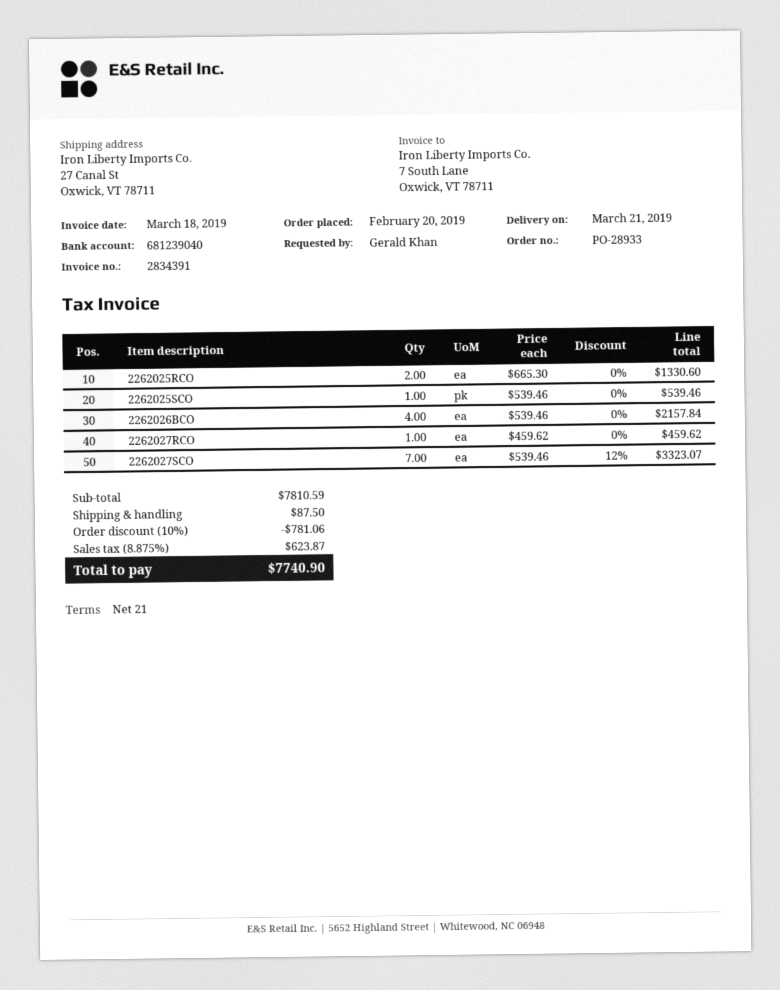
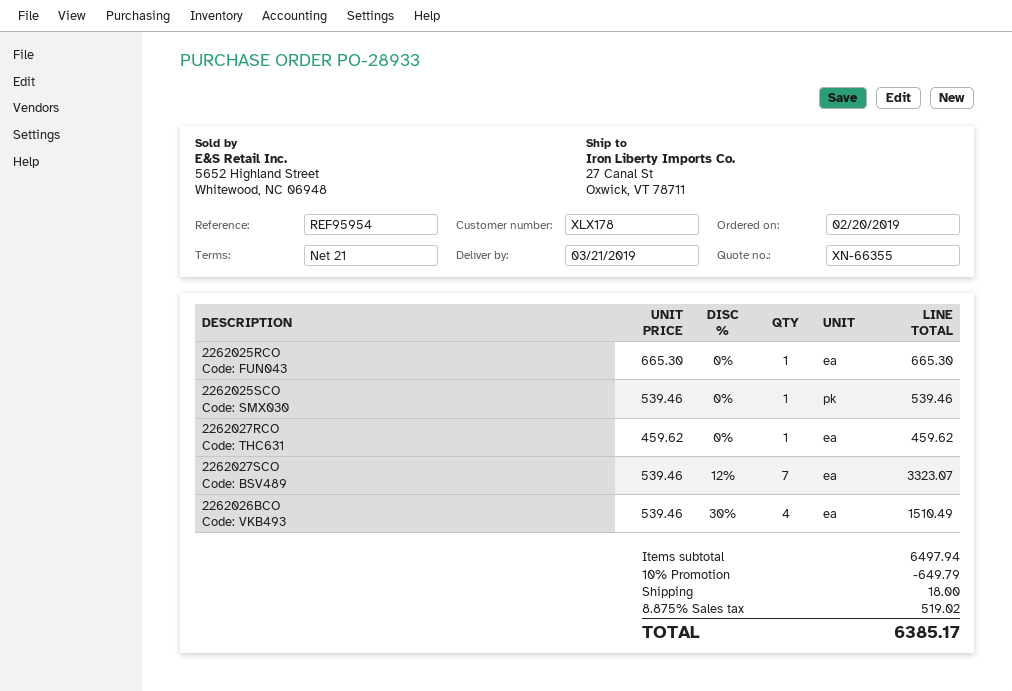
2262025RCO: 2 x 665.30 = 1330.60 -> 1 x 665.30 = 665.30
2262026BCO: 4 x 539.46 = 2157.84 -> 4 x 539.46 - 30% = 1510.49
subtotal: 7810.59 -> 6497.94
discount: 10% = 781.06 -> 10% = 649.79
shipping: 87.50 -> 18.00
tax: 8.875% = 623.87 -> 8.875% = 519.02
total: 7740.90 -> 6385.17

